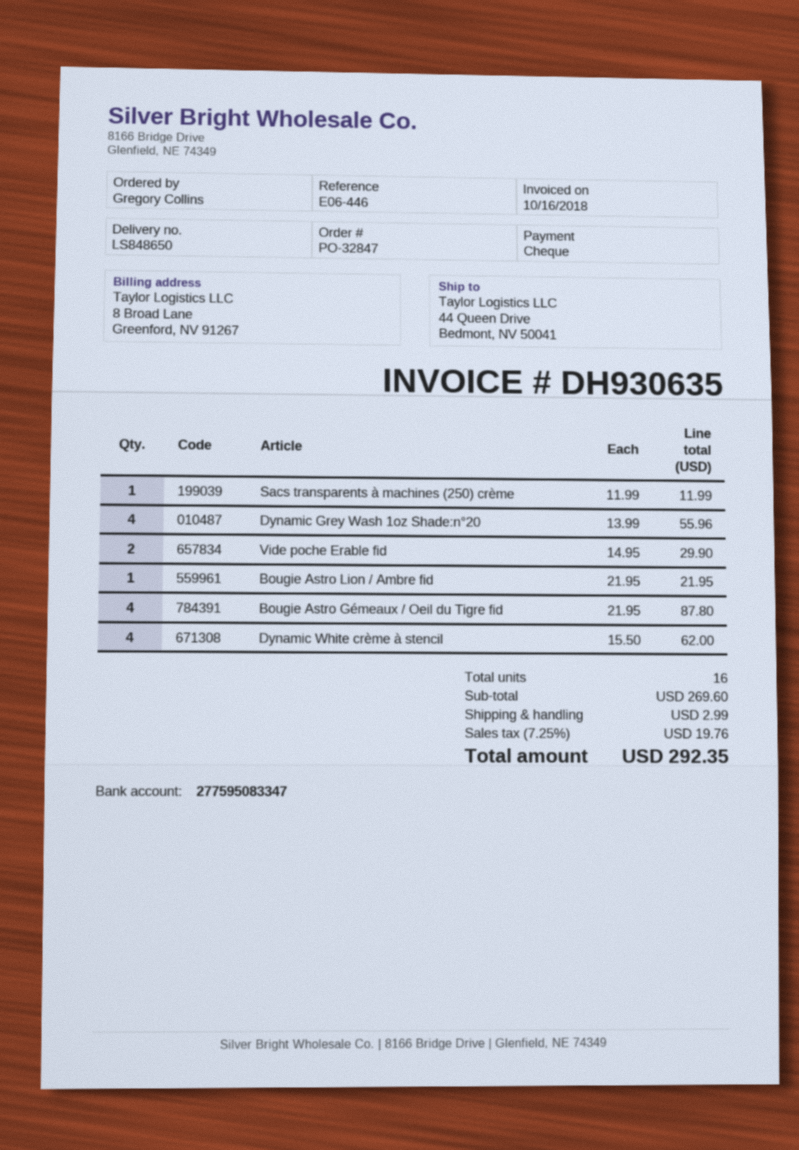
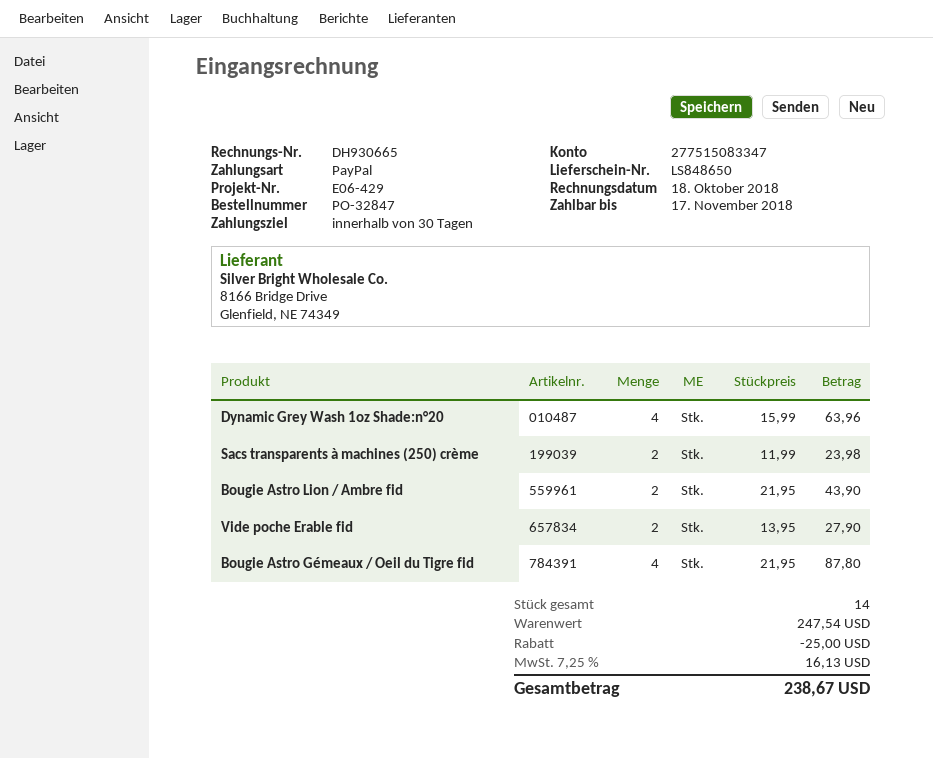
invoice number: DH930635 -> DH930665
invoice date: 2018-10-16 -> 2018-10-18
reference: E06-446 -> E06-429
payment method: cheque -> PayPal
bank account: 277595083347 -> 277515083347
Sacs transparents à machines (250) crème: 1 x 11.99 = 11.99 -> 2 x 11.99 = 23.98
Dynamic Grey Wash 1oz Shade:n°20: 4 x 13.99 = 55.96 -> 4 x 15.99 = 63.96
Vide poche Erable fid: 2 x 14.95 = 29.90 -> 2 x 13.95 = 27.90
Bougie Astro Lion / Ambre fid: 1 x 21.95 = 21.95 -> 2 x 21.95 = 43.90
Dynamic White crème à stencil: 4 x 15.50 = 62.00 -> none
total quantity: 16 -> 14
subtotal: 269.60 -> 247.54
discount: none -> 25.00
shipping: 2.99 -> none
tax: 7.25% = 19.76 -> 7.25% = 16.13
total: 292.35 -> 238.67

